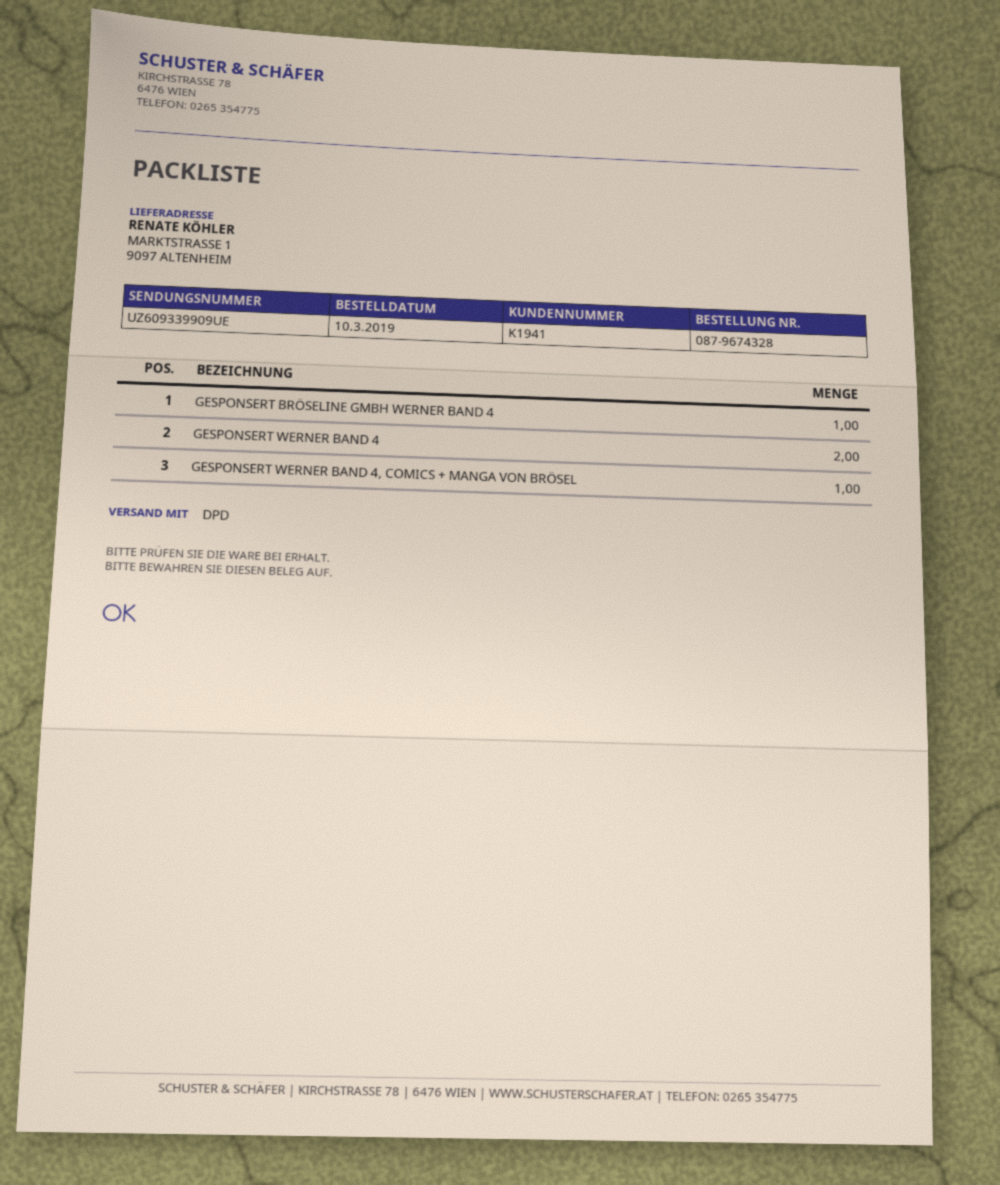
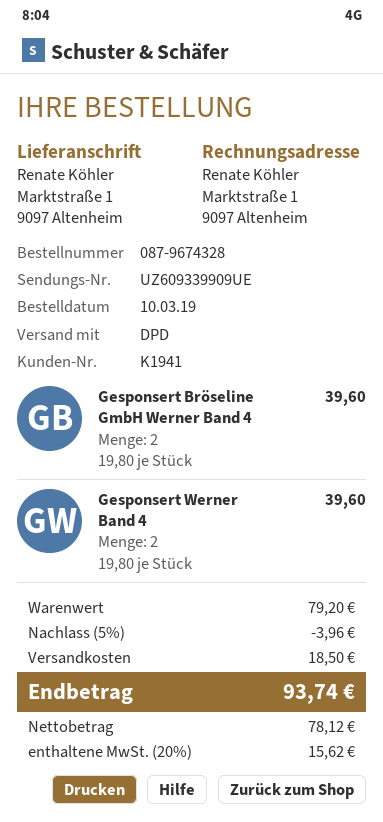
GESPONSERT BRÖSELINE GMBH WERNER BAND 4: 1 -> 2
GESPONSERT WERNER BAND 4, COMICS + MANGA VON BRÖSEL: 1 -> none

